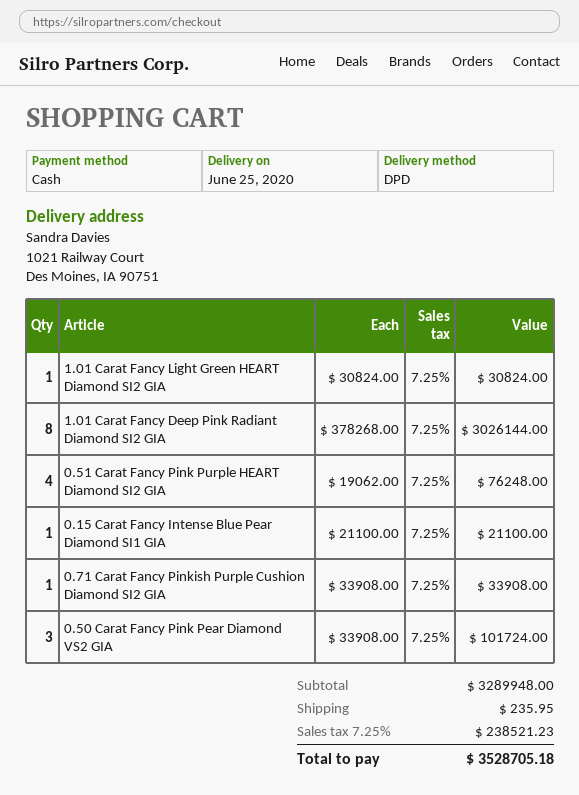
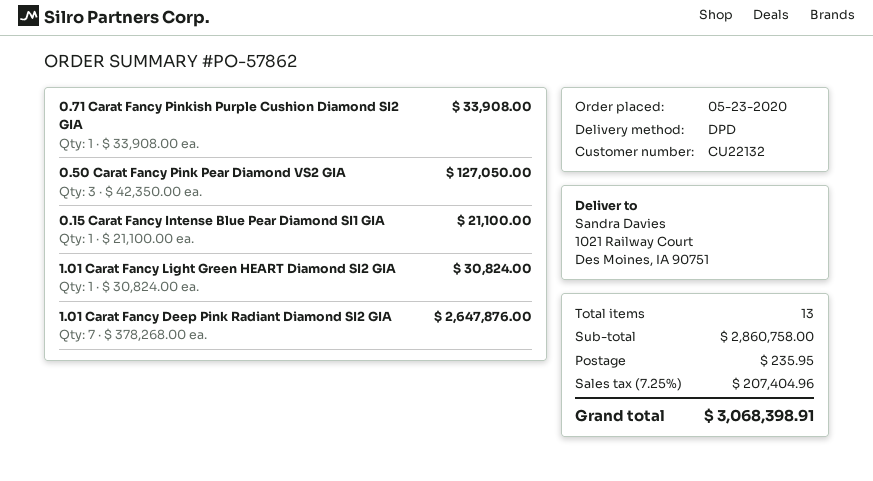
1.01 Carat Fancy Deep Pink Radiant Diamond SI2 GIA: 8 x 378268.00 = 3026144.00 -> 7 x 378268.00 = 2647876.00
0.51 Carat Fancy Pink Purple HEART Diamond SI2 GIA: 4 x 19062.00 = 76248.00 -> none
0.50 Carat Fancy Pink Pear Diamond VS2 GIA: 3 x 33908.00 = 101724.00 -> 3 x 42350.00 = 127050.00
subtotal: 3289948.00 -> 2860758.00
tax: 7.25% = 238521.23 -> 7.25% = 207404.96
total: 3528705.18 -> 3068398.91

